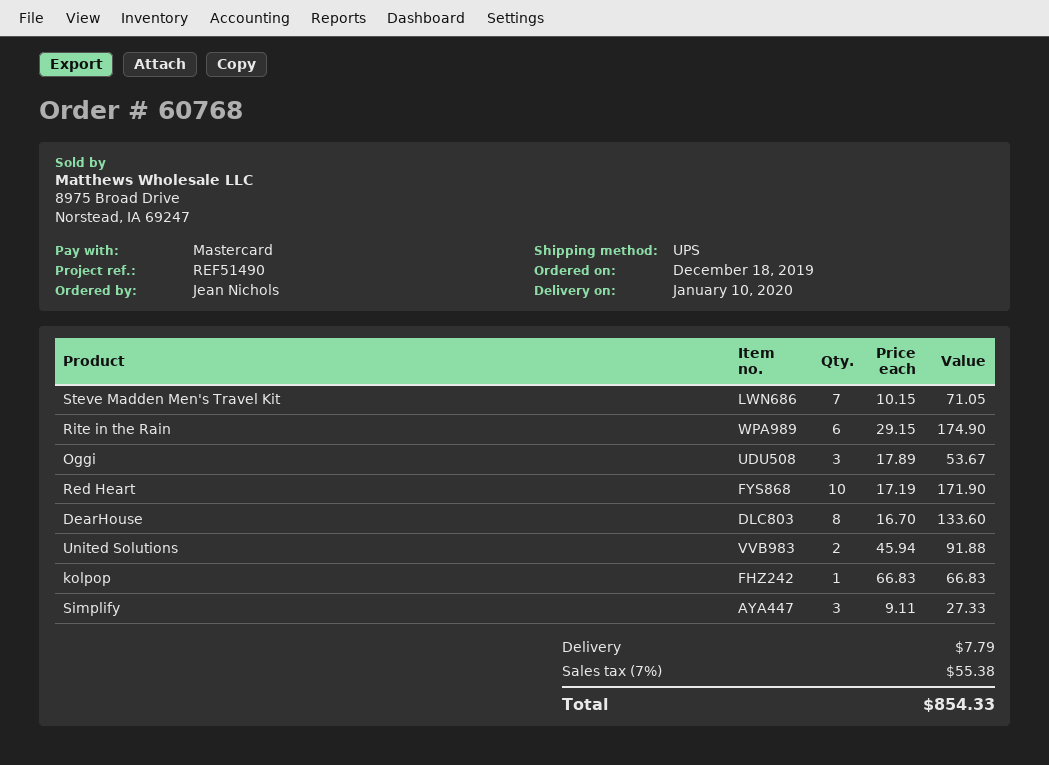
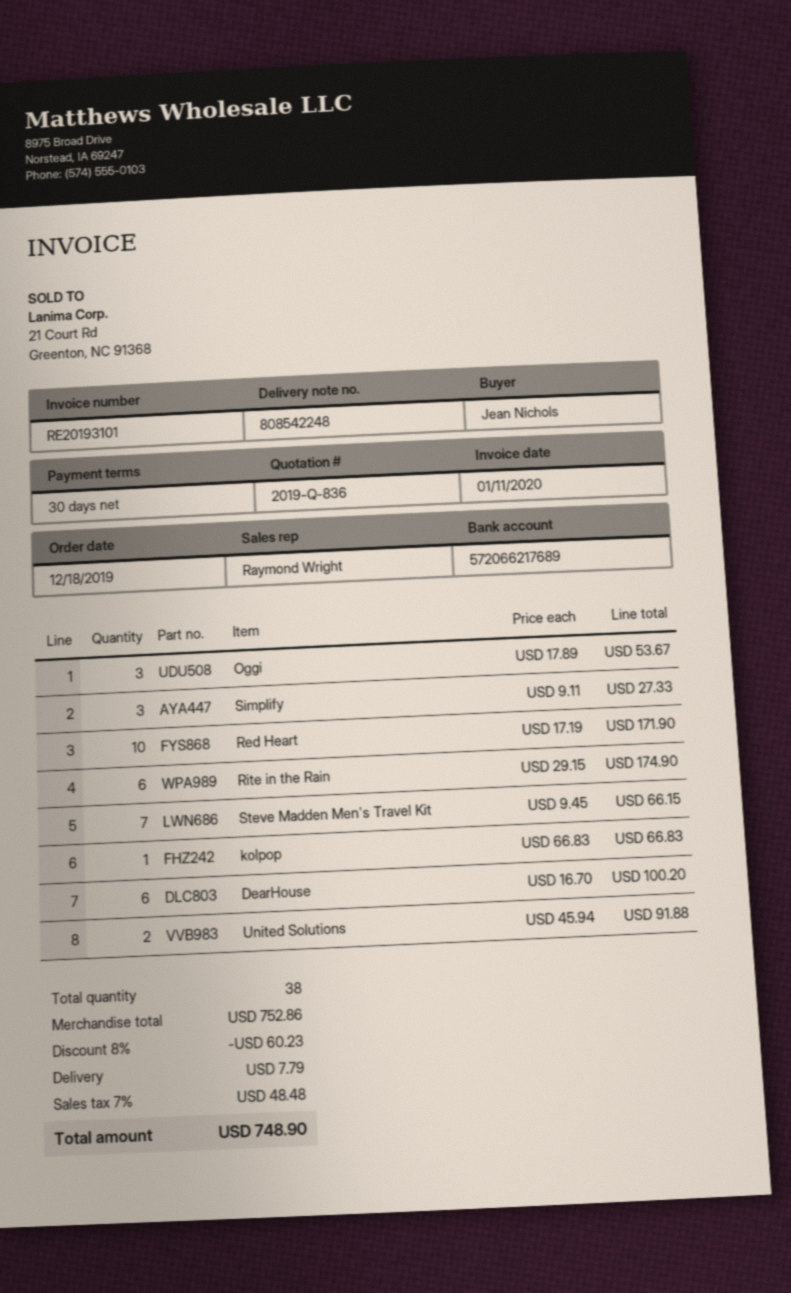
Steve Madden Men's Travel Kit: 7 x 10.15 = 71.05 -> 7 x 9.45 = 66.15
DearHouse: 8 x 16.70 = 133.60 -> 6 x 16.70 = 100.20
discount: none -> 8% = 60.23
tax: 7% = 55.38 -> 7% = 48.48
total: 854.33 -> 748.90

